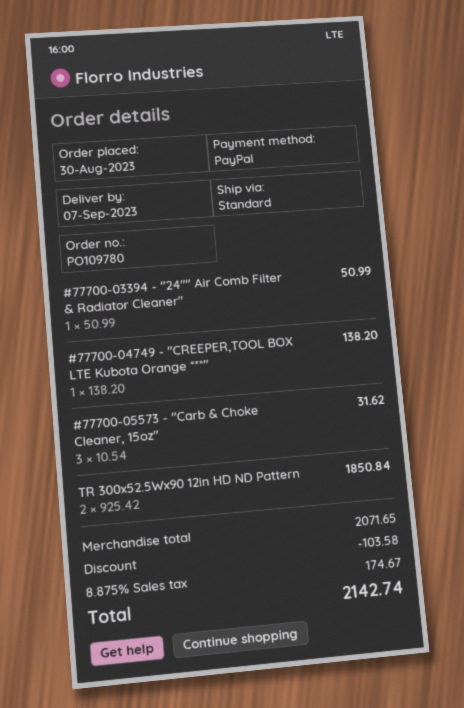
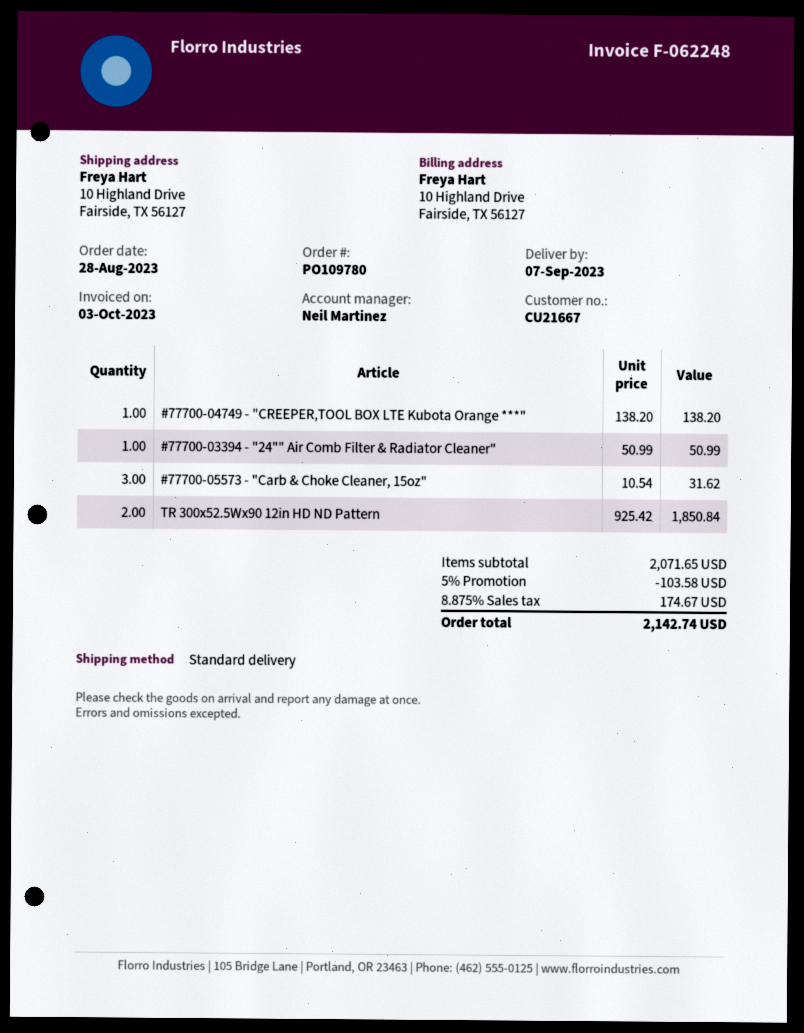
order date: 2023-08-30 -> 2023-08-28

